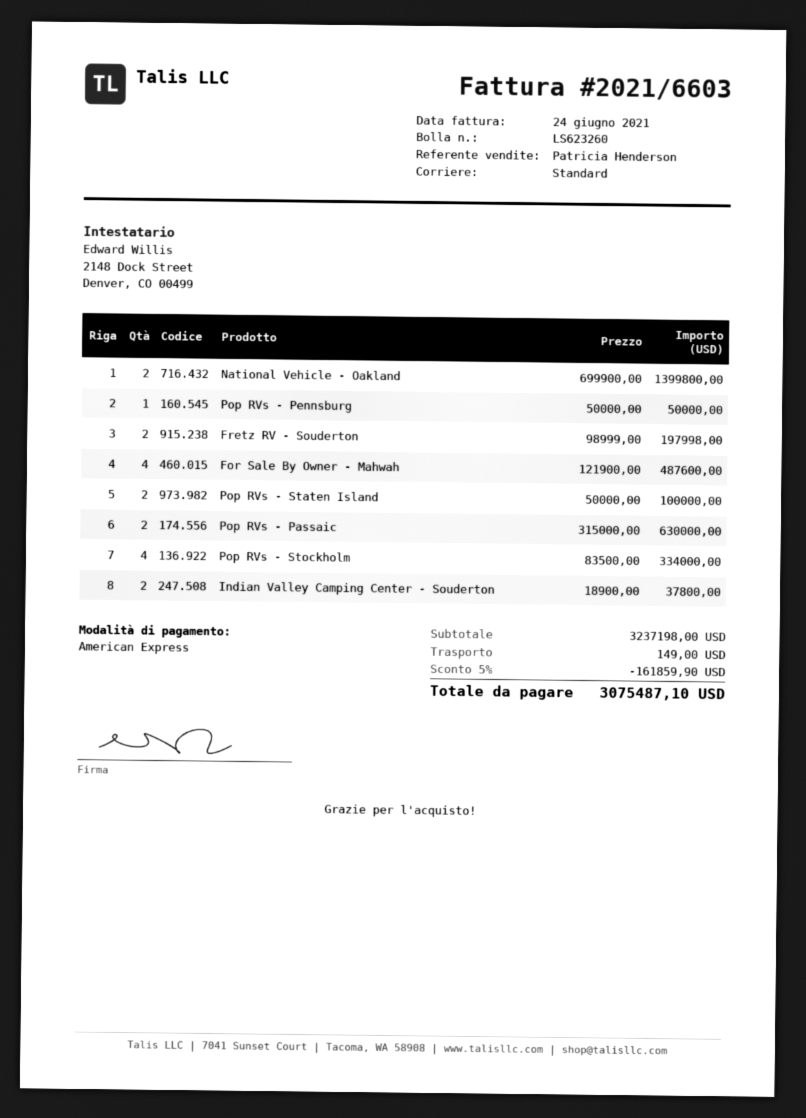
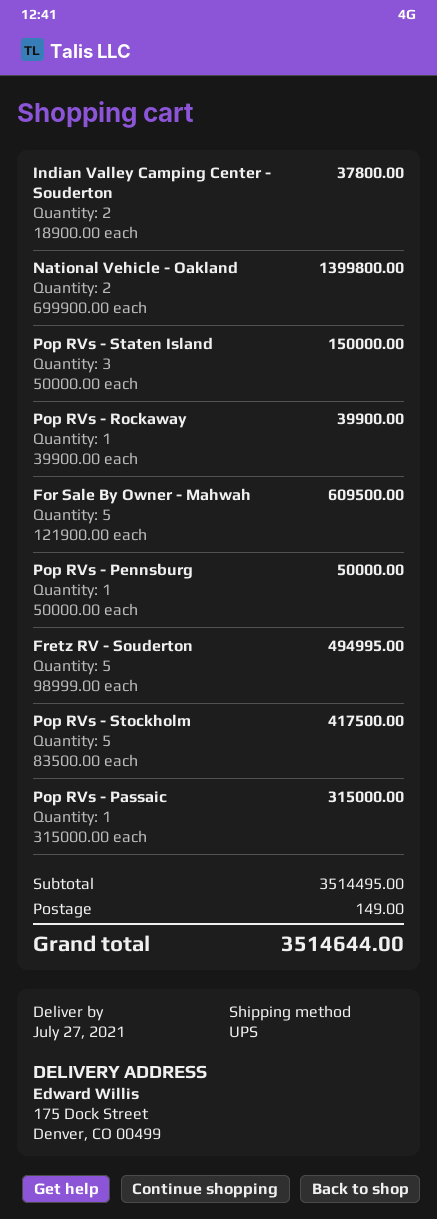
shipping method: standard -> UPS
Fretz RV - Souderton: 2 x 98999.00 = 197998.00 -> 5 x 98999.00 = 494995.00
For Sale By Owner - Mahwah: 4 x 121900.00 = 487600.00 -> 5 x 121900.00 = 609500.00
Pop RVs - Staten Island: 2 x 50000.00 = 100000.00 -> 3 x 50000.00 = 150000.00
Pop RVs - Passaic: 2 x 315000.00 = 630000.00 -> 1 x 315000.00 = 315000.00
Pop RVs - Stockholm: 4 x 83500.00 = 334000.00 -> 5 x 83500.00 = 417500.00
Pop RVs - Rockaway: none -> 1 x 39900.00 = 39900.00
subtotal: 3237198.00 -> 3514495.00
discount: 5% = 161859.90 -> none
total: 3075487.10 -> 3514644.00

